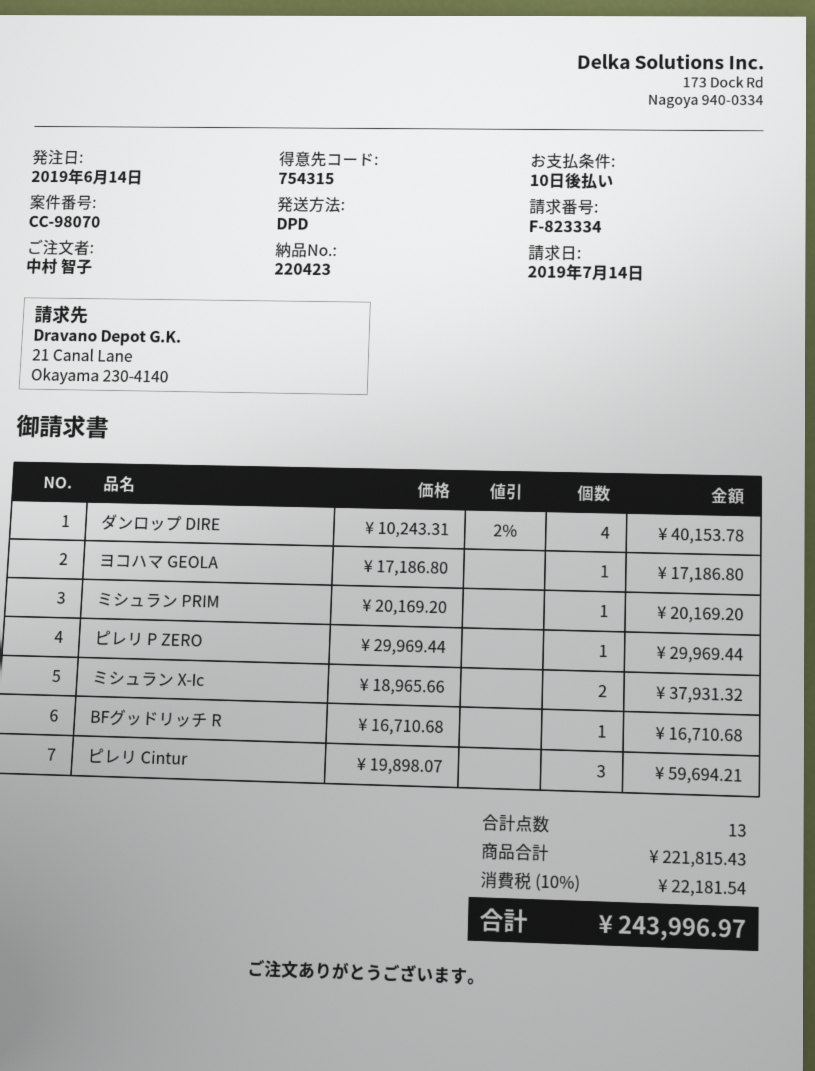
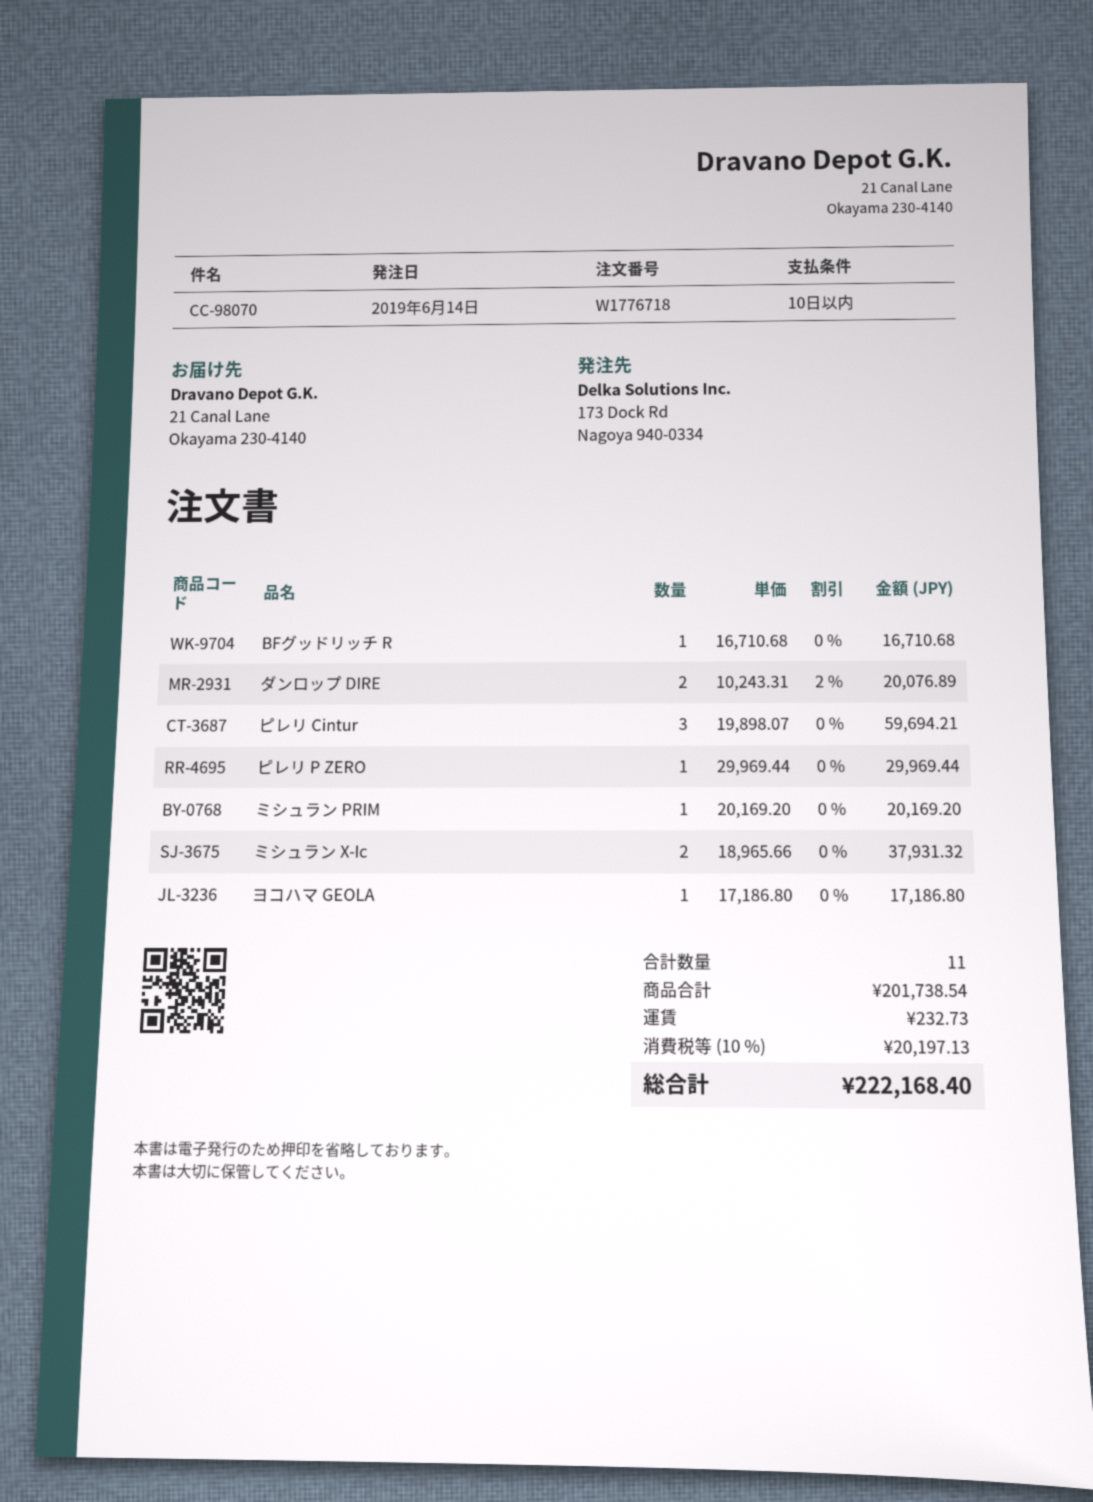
ダンロップ DIRE: 4 x 10243.31 - 2% = 40153.78 -> 2 x 10243.31 - 2% = 20076.89
total quantity: 13 -> 11
subtotal: 221815.43 -> 201738.54
shipping: none -> 232.73
tax: 10% = 22181.54 -> 10% = 20197.13
total: 243996.97 -> 222168.40

